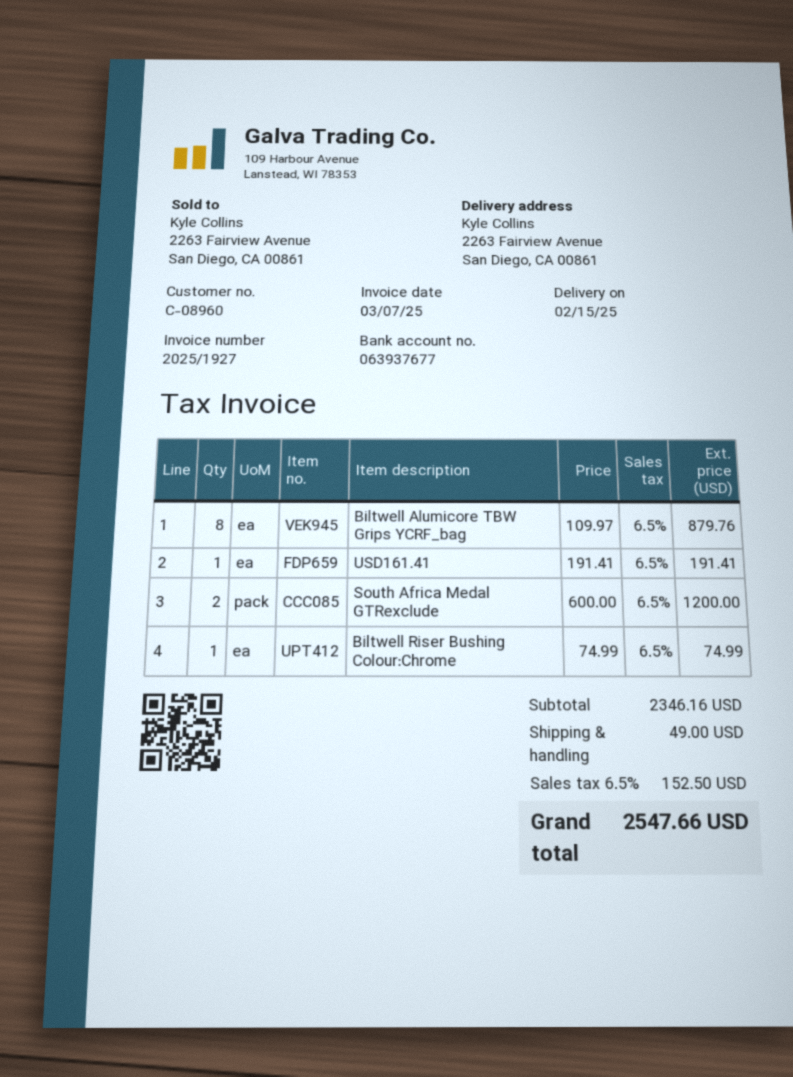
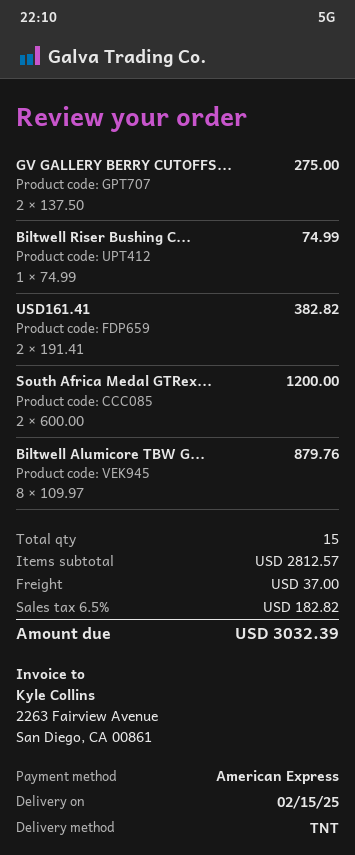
USD161.41: 1 x 191.41 = 191.41 -> 2 x 191.41 = 382.82
GV GALLERY BERRY CUTOFFS...: none -> 2 x 137.50 = 275.00
subtotal: 2346.16 -> 2812.57
shipping: 49.00 -> 37.00
tax: 6.5% = 152.50 -> 6.5% = 182.82
total: 2547.66 -> 3032.39

